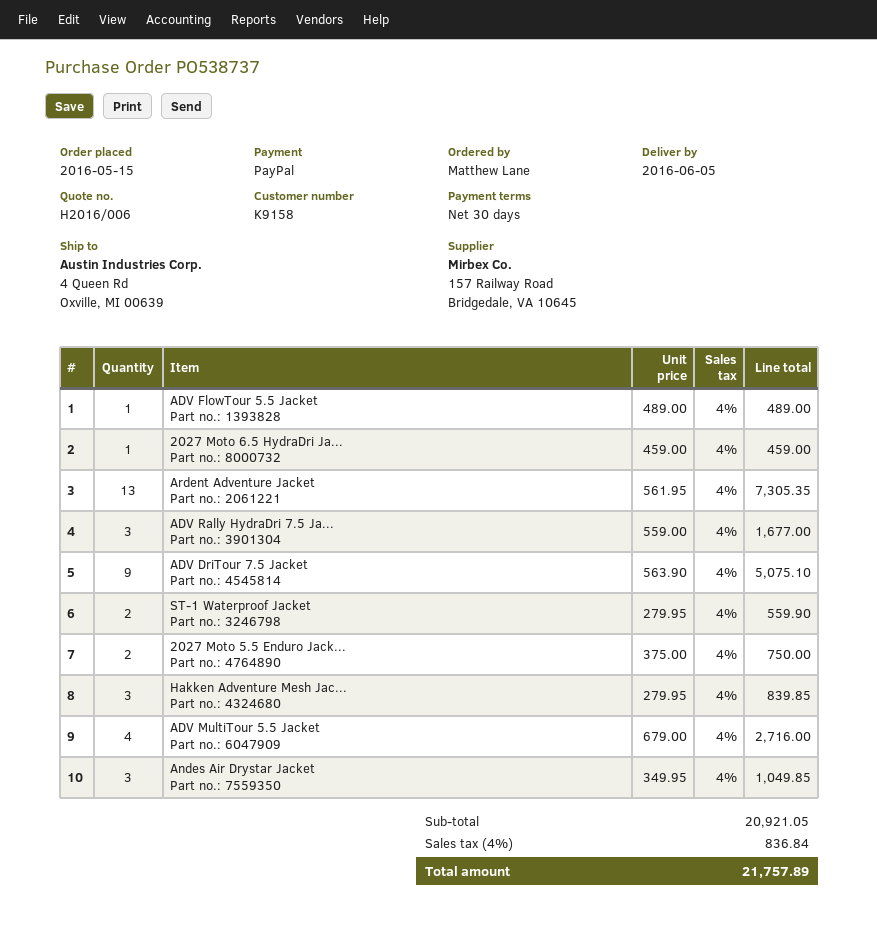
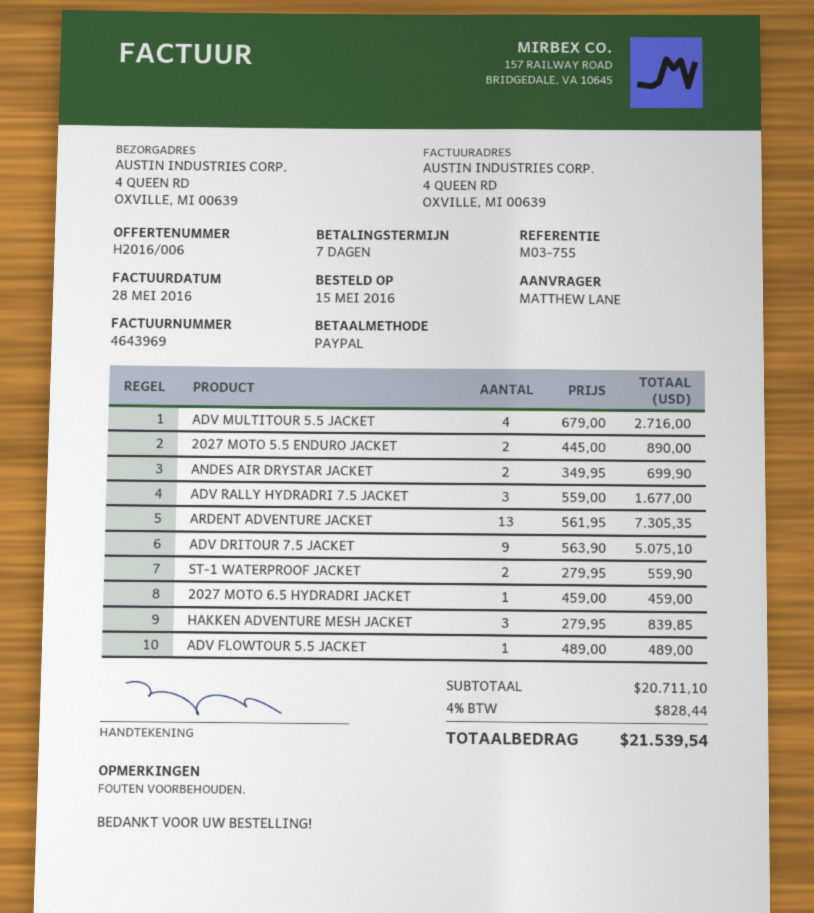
payment terms: 30 days -> 7 days
2027 Moto 5.5 Enduro Jack...: 2 x 375.00 = 750.00 -> 2 x 445.00 = 890.00
Andes Air Drystar Jacket: 3 x 349.95 = 1049.85 -> 2 x 349.95 = 699.90
subtotal: 20921.05 -> 20711.10
tax: 4% = 836.84 -> 4% = 828.44
total: 21757.89 -> 21539.54

